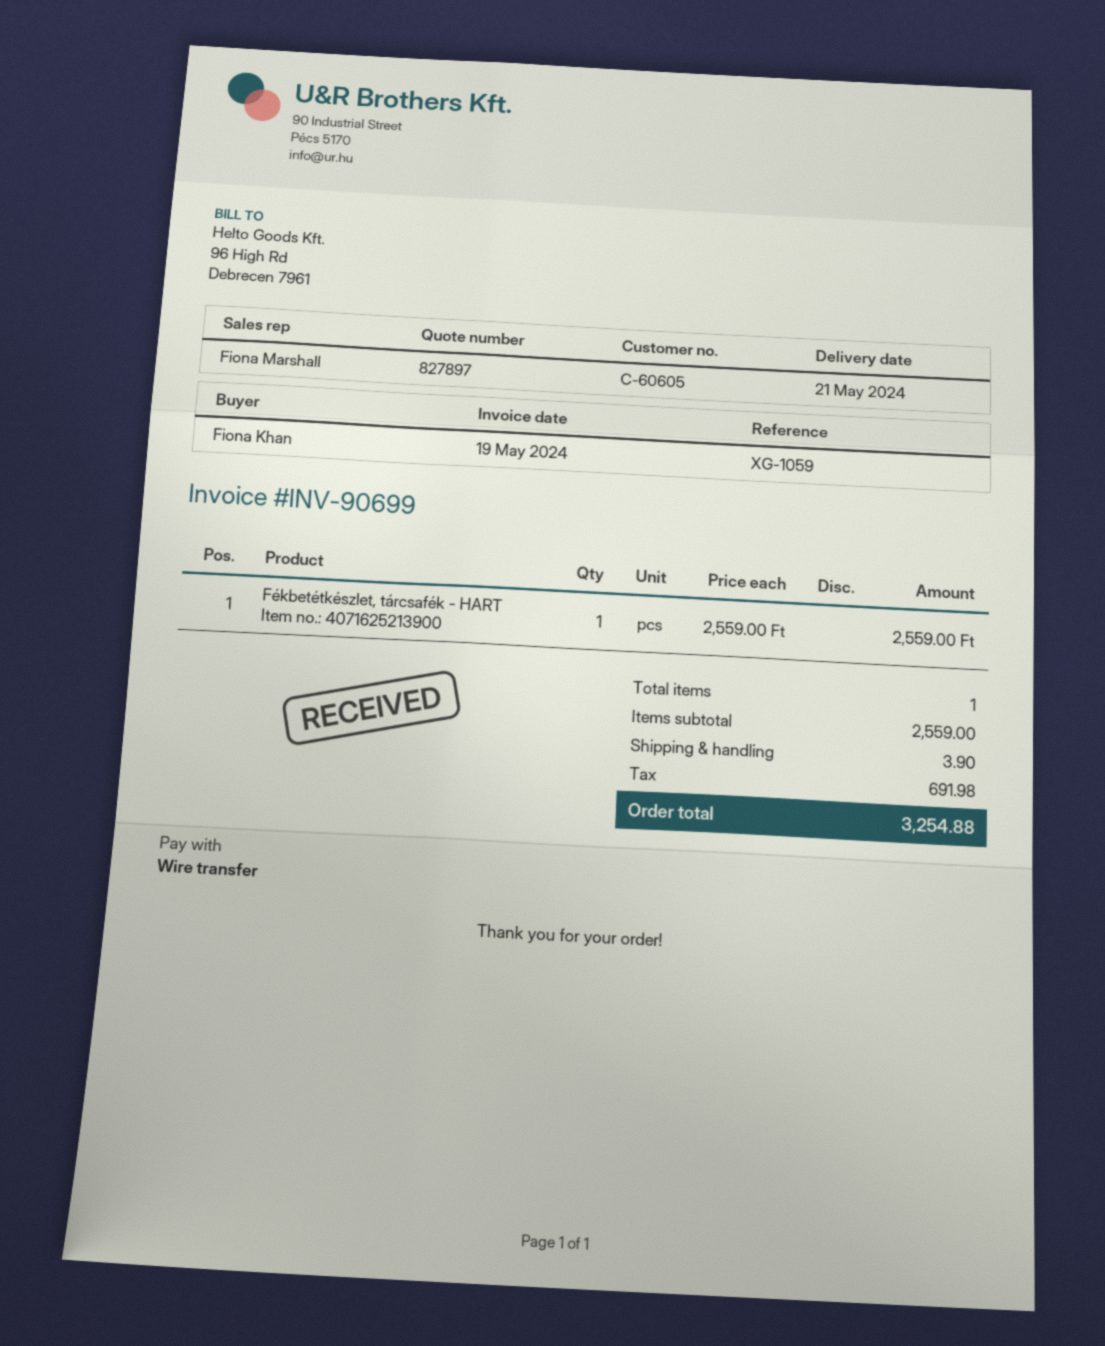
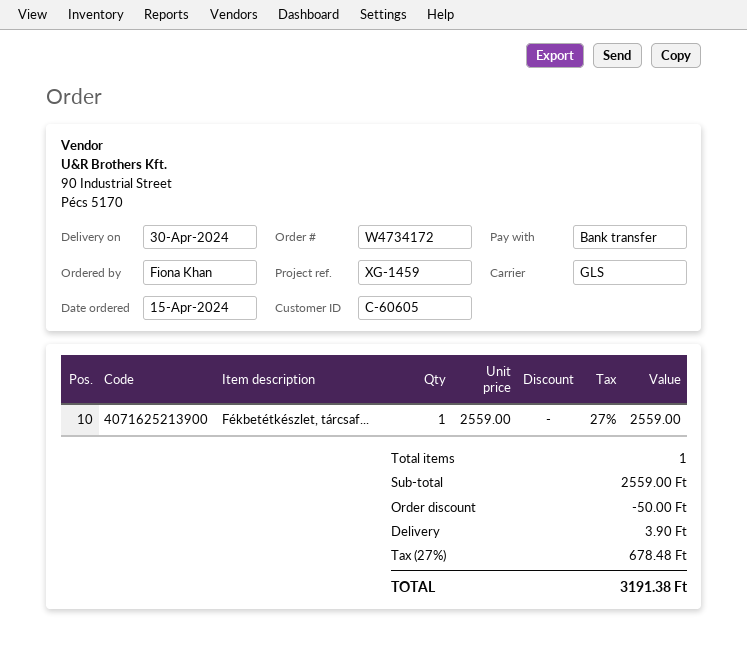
delivery date: 2024-05-21 -> 2024-04-30
reference: XG-1059 -> XG-1459
discount: none -> 50.00
tax: 691.98 -> 678.48
total: 3254.88 -> 3191.38

